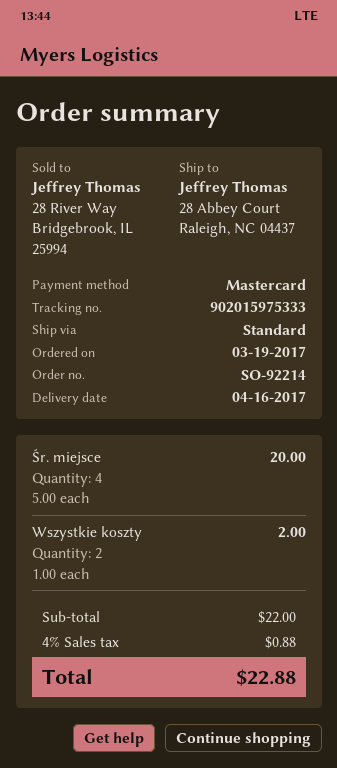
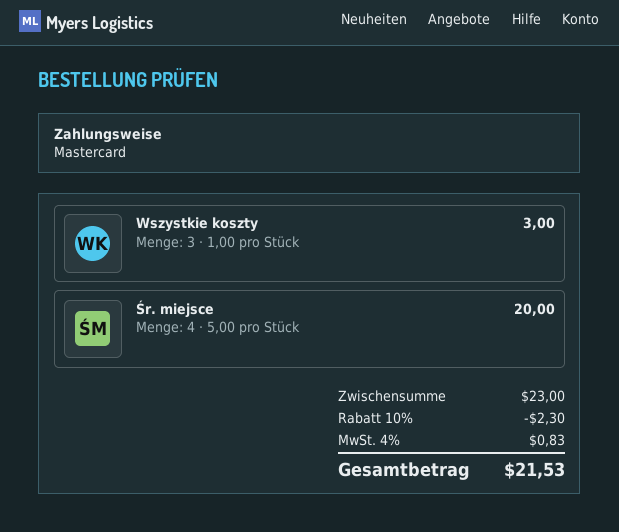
Wszystkie koszty: 2 x 1.00 = 2.00 -> 3 x 1.00 = 3.00
subtotal: 22.00 -> 23.00
discount: none -> 10% = 2.30
tax: 4% = 0.88 -> 4% = 0.83
total: 22.88 -> 21.53

